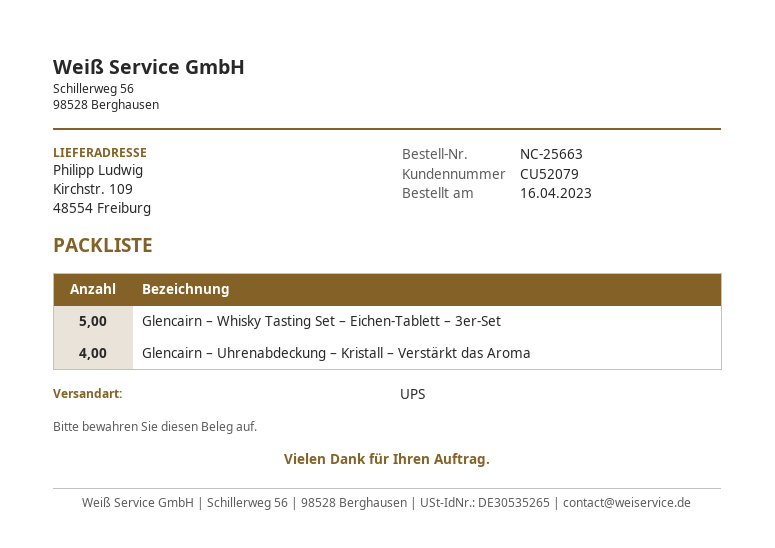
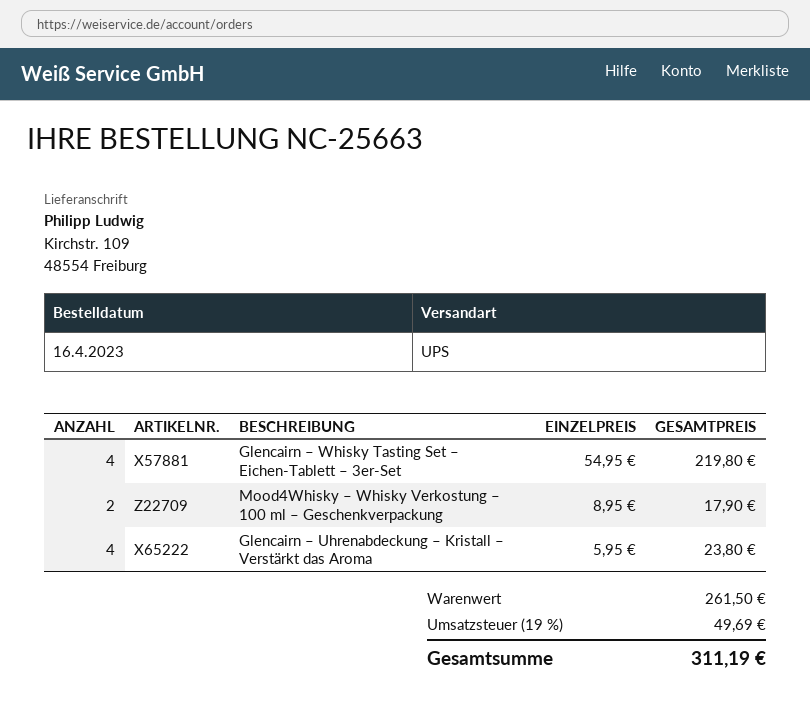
Glencairn – Whisky Tasting Set – Eichen-Tablett – 3er-Set: 5 -> 4
Mood4Whisky – Whisky Verkostung – 100 ml – Geschenkverpackung: none -> 2

